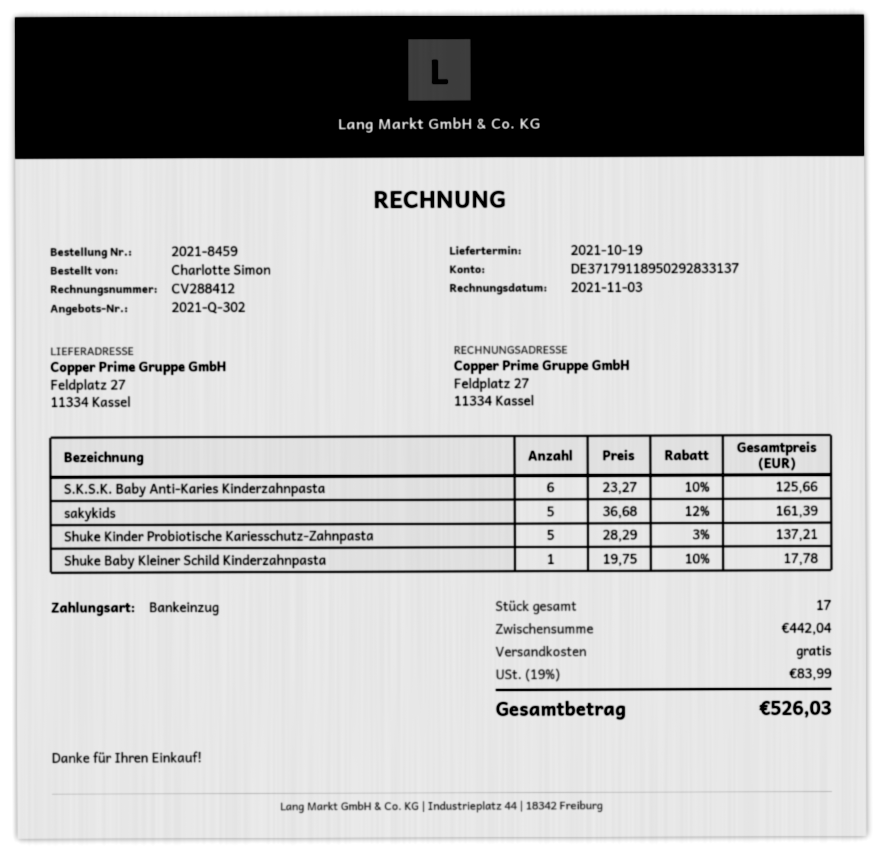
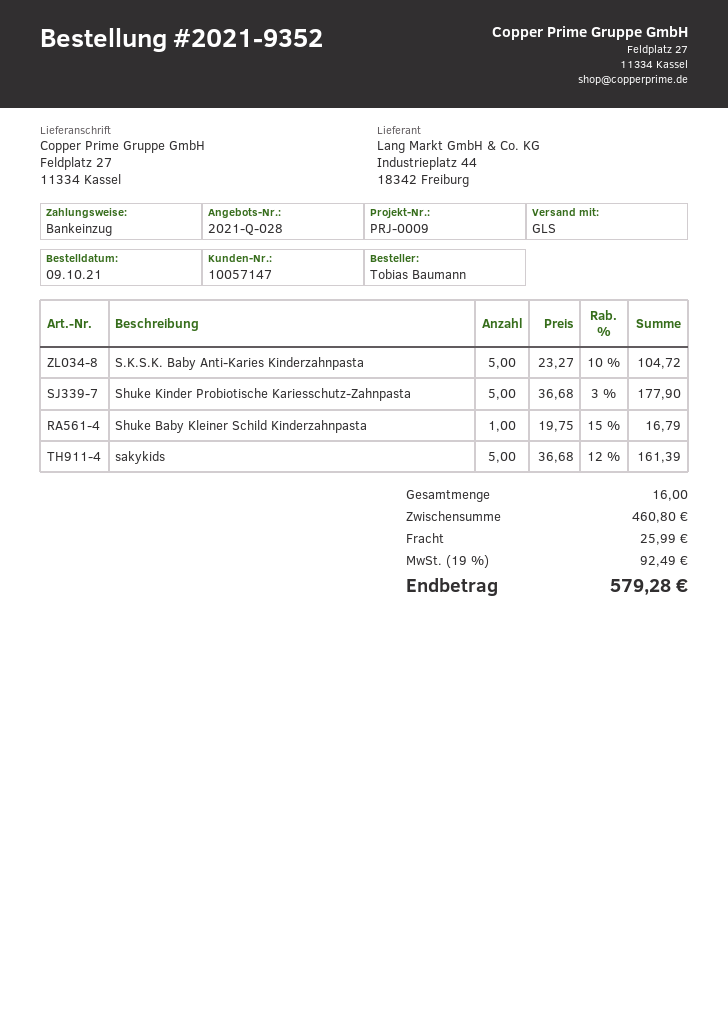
quote number: 2021-Q-302 -> 2021-Q-028
order number: 2021-8459 -> 2021-9352
ordered by: Charlotte Simon -> Tobias Baumann
S.K.S.K. Baby Anti-Karies Kinderzahnpasta: 6 x 23.27 - 10% = 125.66 -> 5 x 23.27 - 10% = 104.72
Shuke Kinder Probiotische Kariesschutz-Zahnpasta: 5 x 28.29 - 3% = 137.21 -> 5 x 36.68 - 3% = 177.90
Shuke Baby Kleiner Schild Kinderzahnpasta: 1 x 19.75 - 10% = 17.78 -> 1 x 19.75 - 15% = 16.79
total quantity: 17 -> 16
subtotal: 442.04 -> 460.80
shipping: 0.00 -> 25.99
tax: 19% = 83.99 -> 19% = 92.49
total: 526.03 -> 579.28

